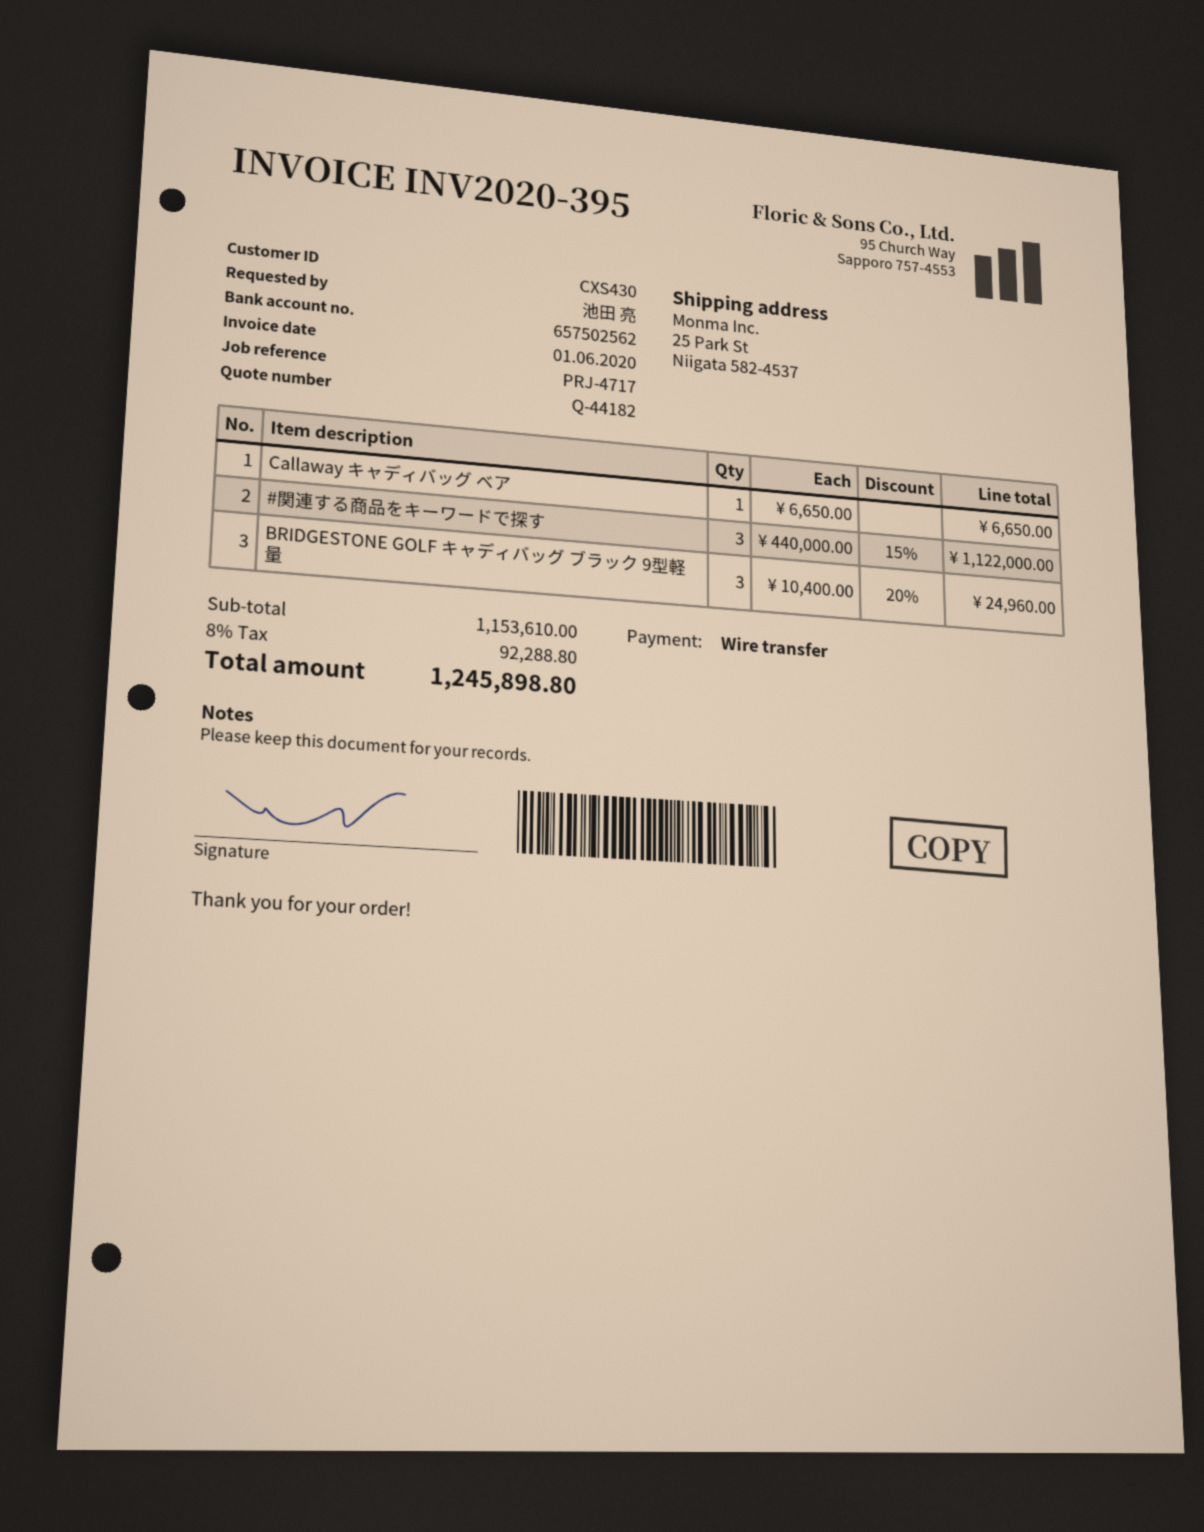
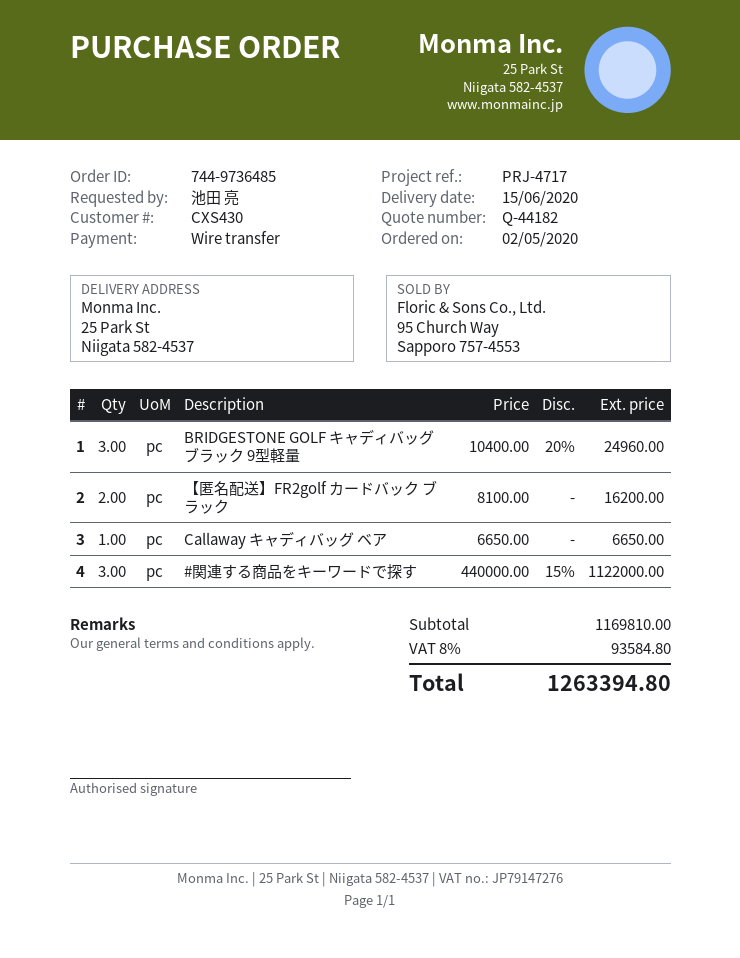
【匿名配送】FR2golf カードバック ブラック: none -> 2 x 8100.00 = 16200.00
subtotal: 1153610.00 -> 1169810.00
tax: 8% = 92288.80 -> 8% = 93584.80
total: 1245898.80 -> 1263394.80

